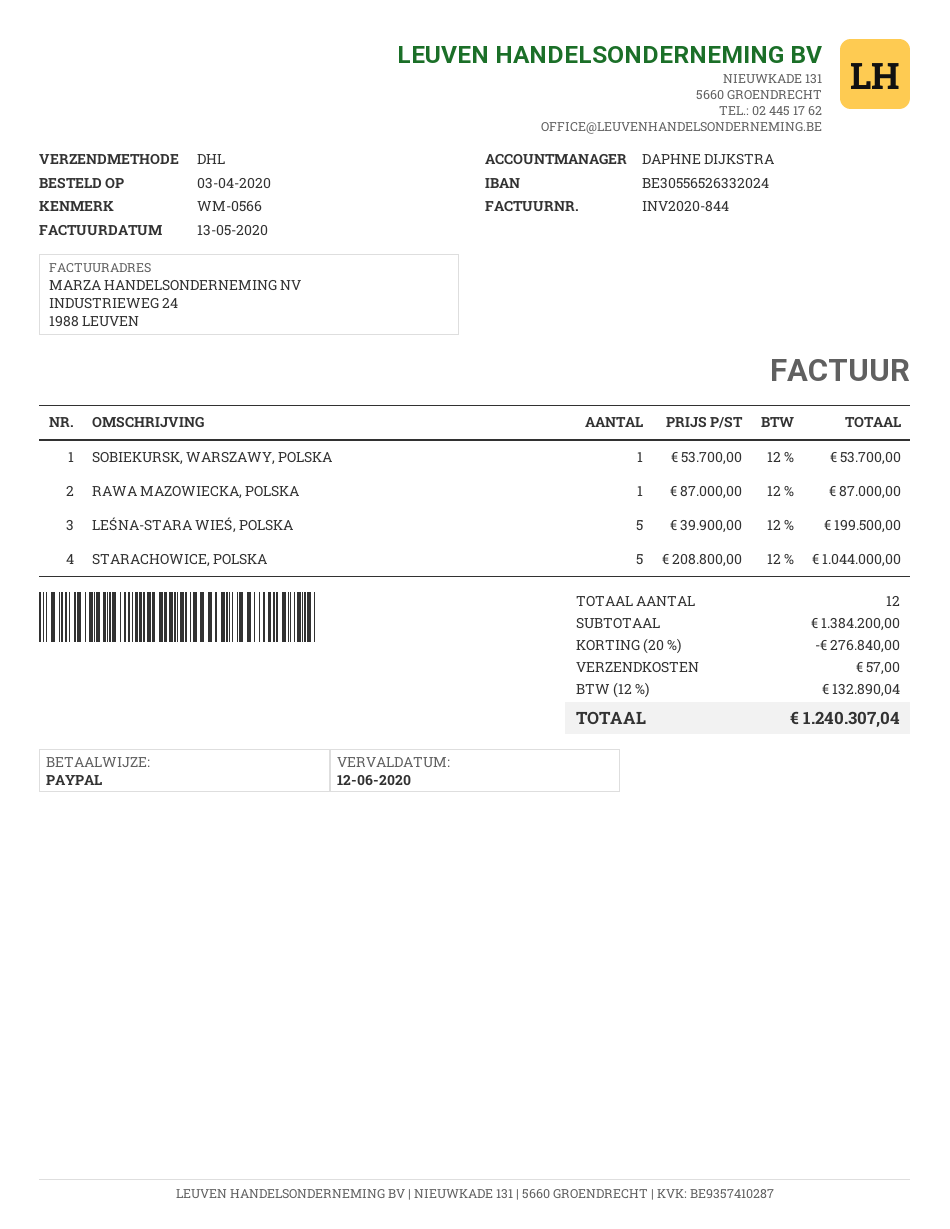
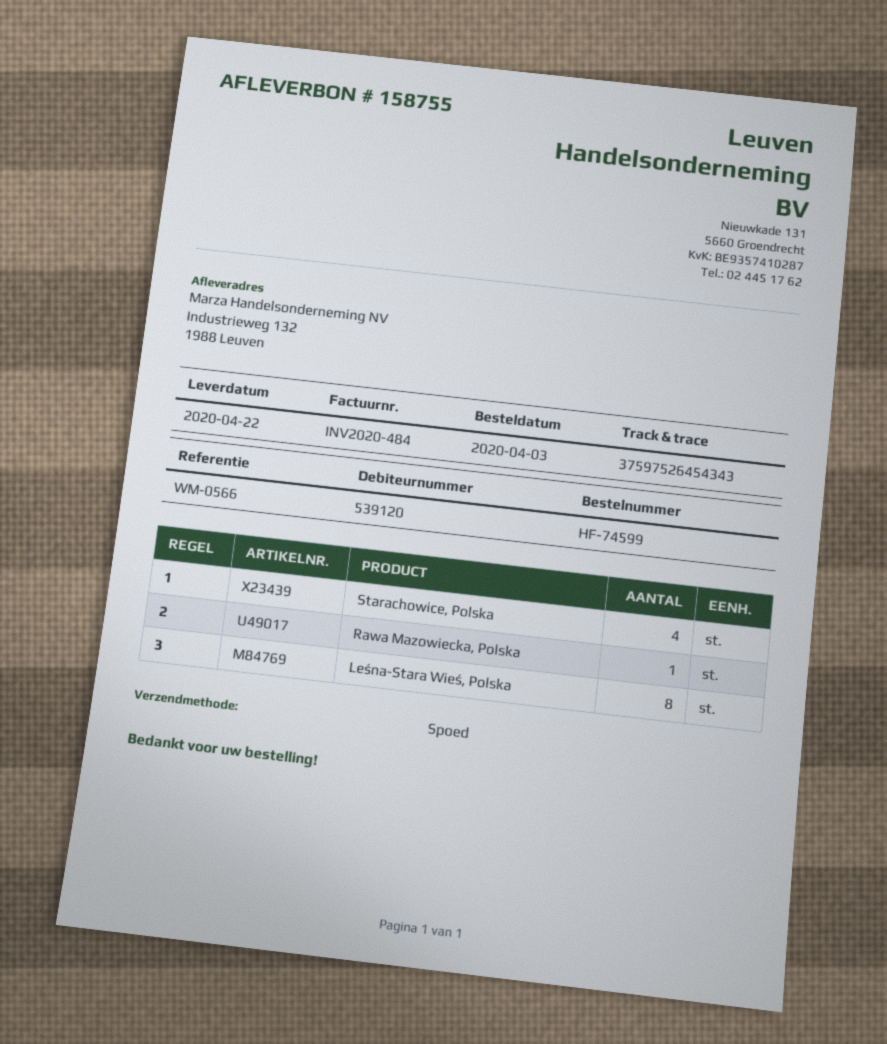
invoice number: INV2020-844 -> INV2020-484
shipping method: DHL -> express
SOBIEKURSK, WARSZAWY, POLSKA: 1 -> none
LEŚNA-STARA WIEŚ, POLSKA: 5 -> 8
STARACHOWICE, POLSKA: 5 -> 4

